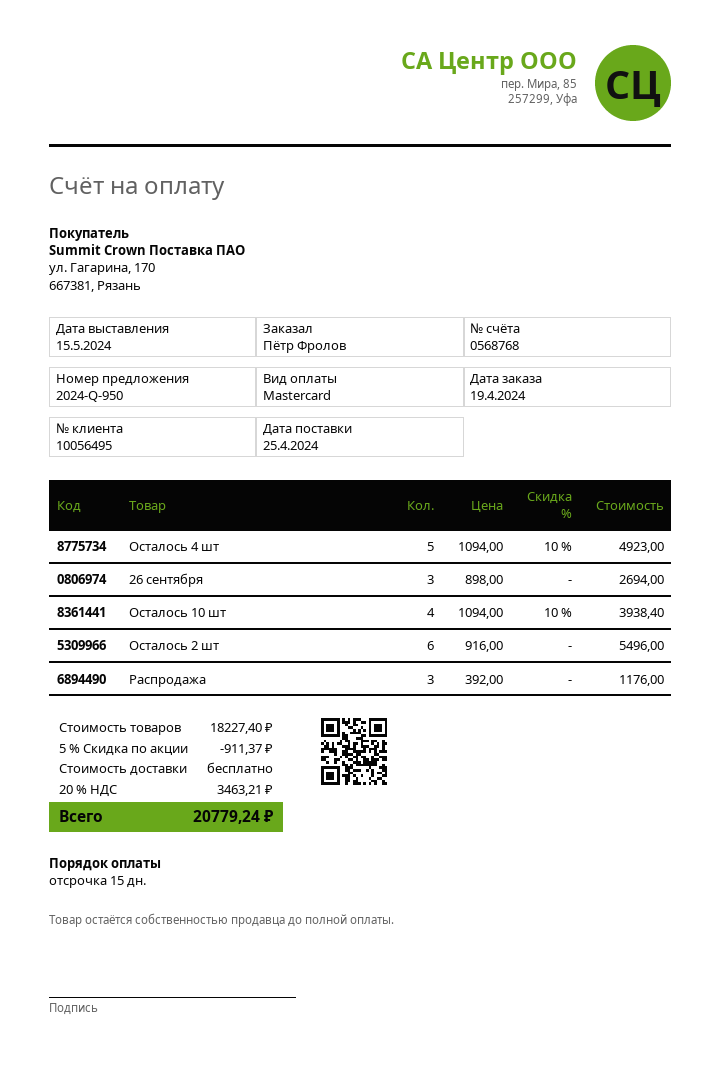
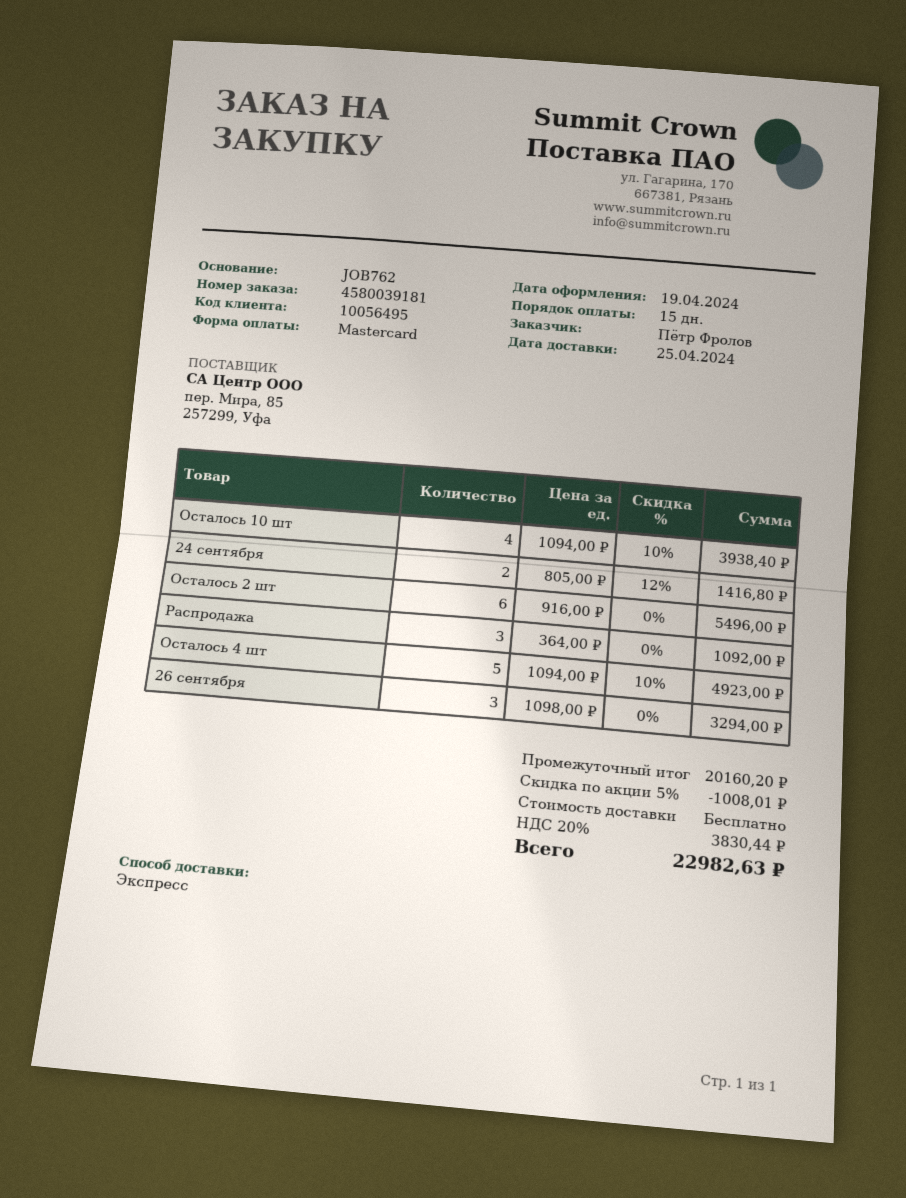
26 сентября: 3 x 898.00 = 2694.00 -> 3 x 1098.00 = 3294.00
Распродажа: 3 x 392.00 = 1176.00 -> 3 x 364.00 = 1092.00
24 сентября: none -> 2 x 805.00 - 12% = 1416.80
subtotal: 18227.40 -> 20160.20
discount: 5% = 911.37 -> 5% = 1008.01
tax: 20% = 3463.21 -> 20% = 3830.44
total: 20779.24 -> 22982.63

